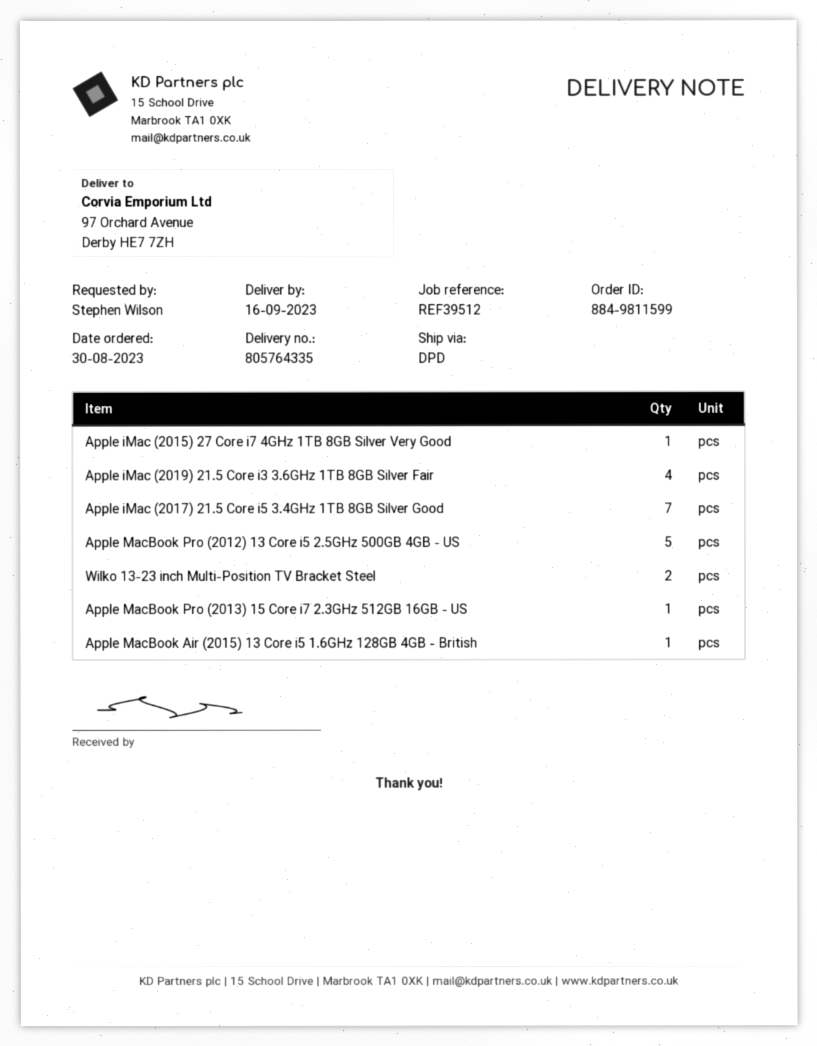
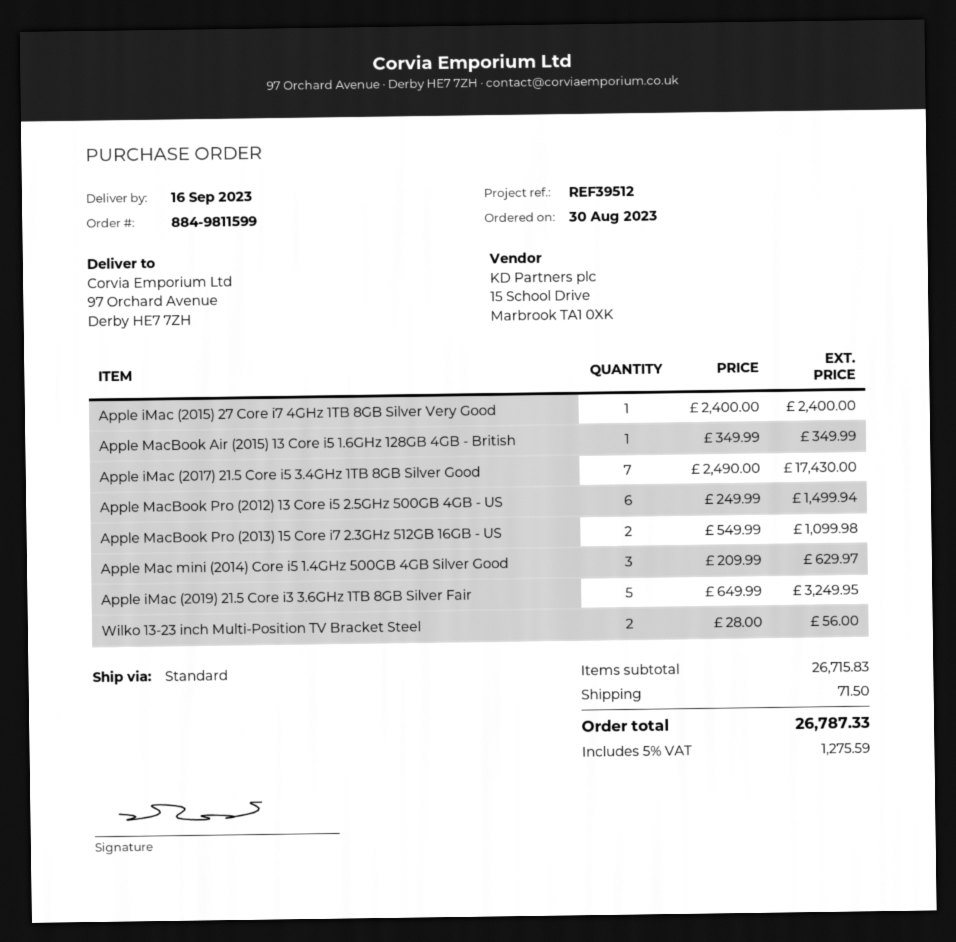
shipping method: DPD -> standard
Apple iMac (2019) 21.5 Core i3 3.6GHz 1TB 8GB Silver Fair: 4 -> 5
Apple MacBook Pro (2012) 13 Core i5 2.5GHz 500GB 4GB - US: 5 -> 6
Apple MacBook Pro (2013) 15 Core i7 2.3GHz 512GB 16GB - US: 1 -> 2
Apple Mac mini (2014) Core i5 1.4GHz 500GB 4GB Silver Good: none -> 3

